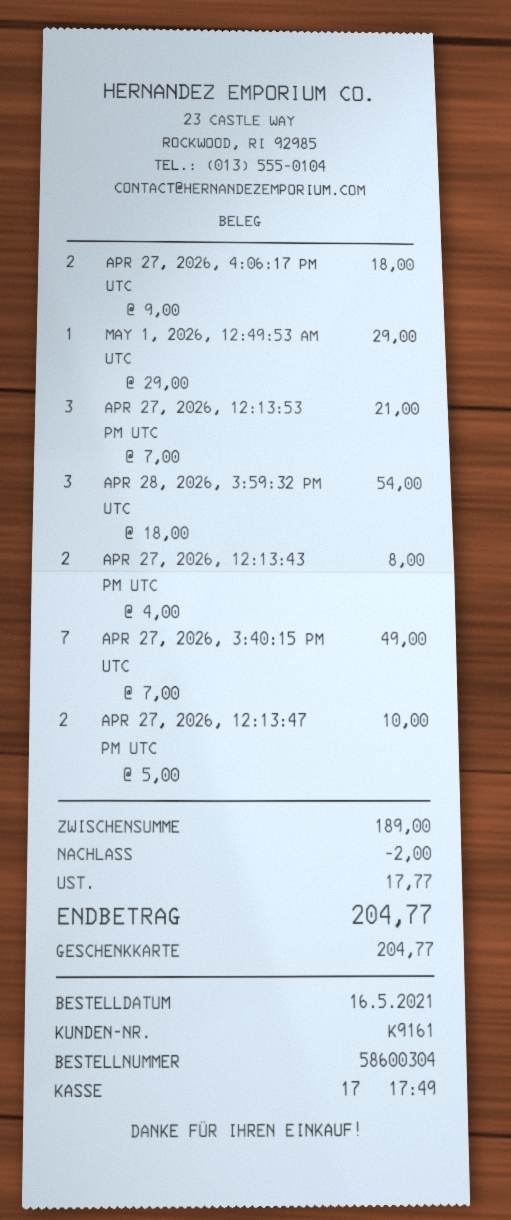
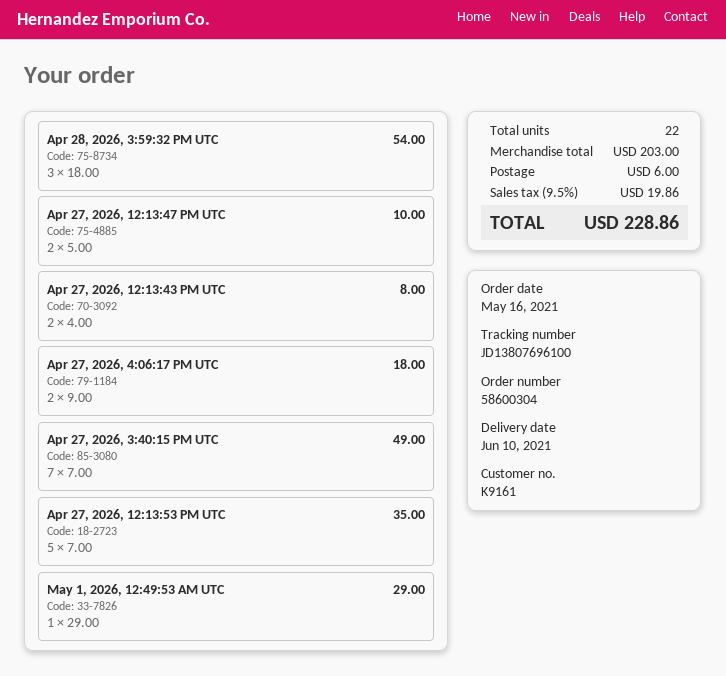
APR 27, 2026, 12:13:53 PM UTC: 3 x 7.00 = 21.00 -> 5 x 7.00 = 35.00
subtotal: 189.00 -> 203.00
discount: 2.00 -> none
shipping: none -> 6.00
tax: 17.77 -> 19.86
total: 204.77 -> 228.86

